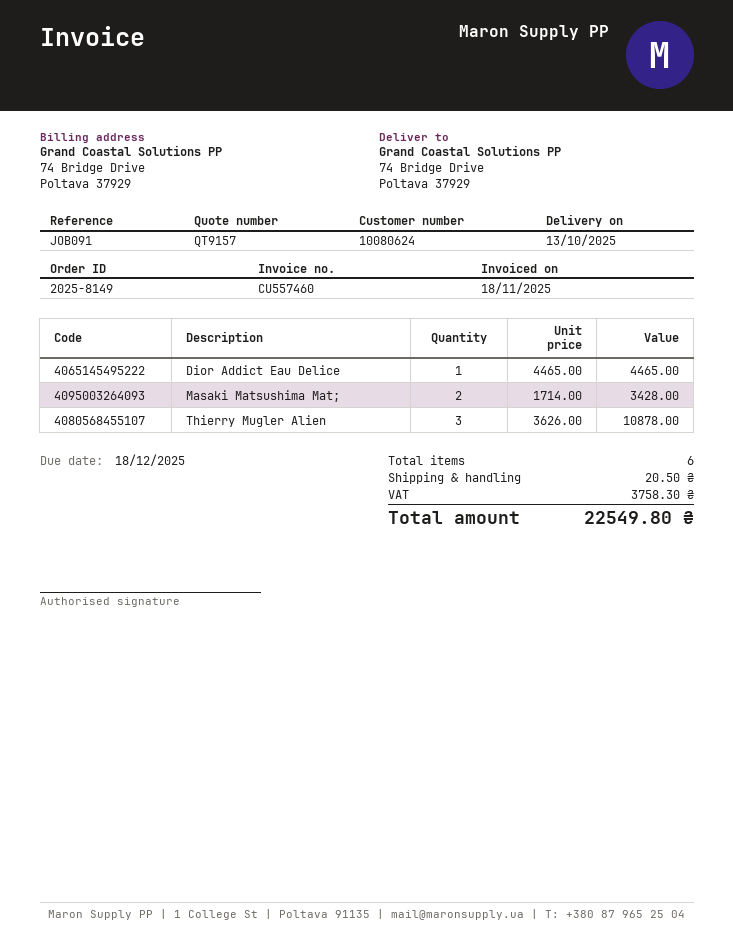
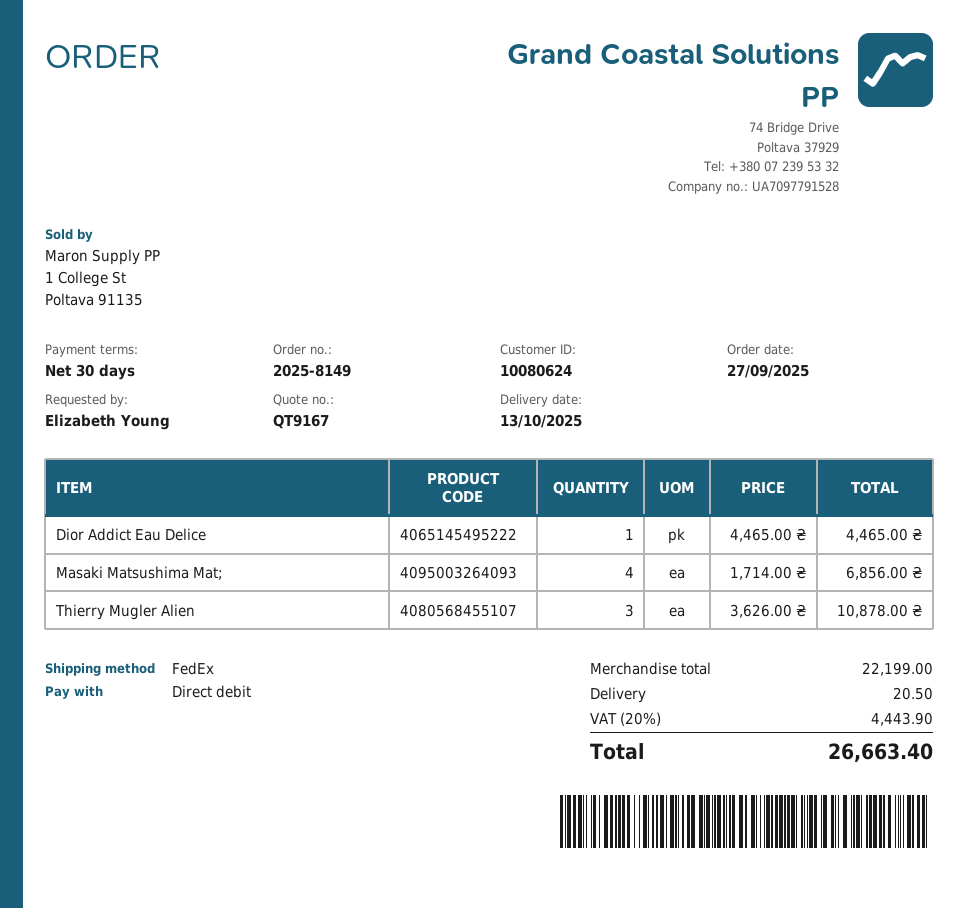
quote number: QT9157 -> QT9167
Masaki Matsushima Mat;: 2 x 1714.00 = 3428.00 -> 4 x 1714.00 = 6856.00
tax: 3758.30 -> 4443.90
total: 22549.80 -> 26663.40

